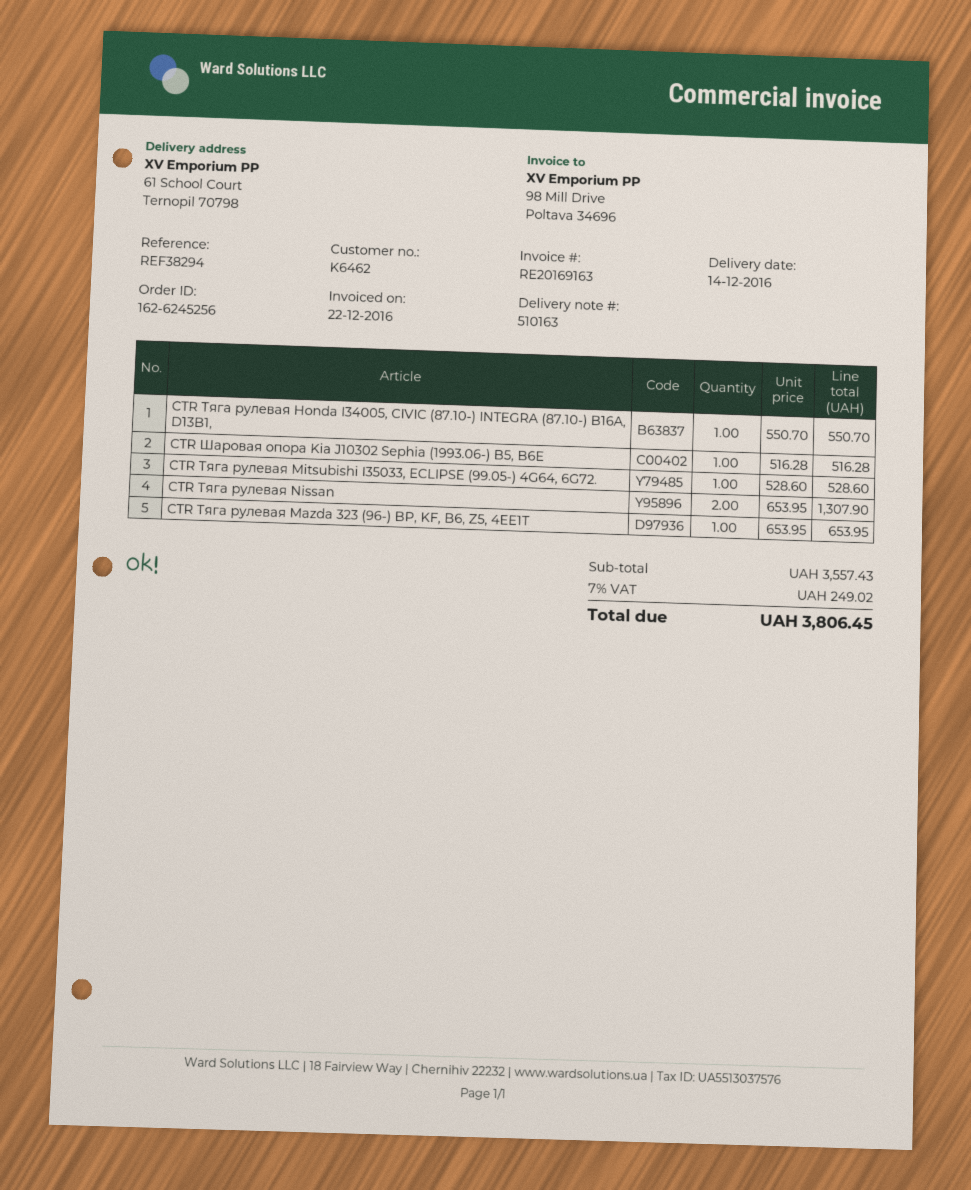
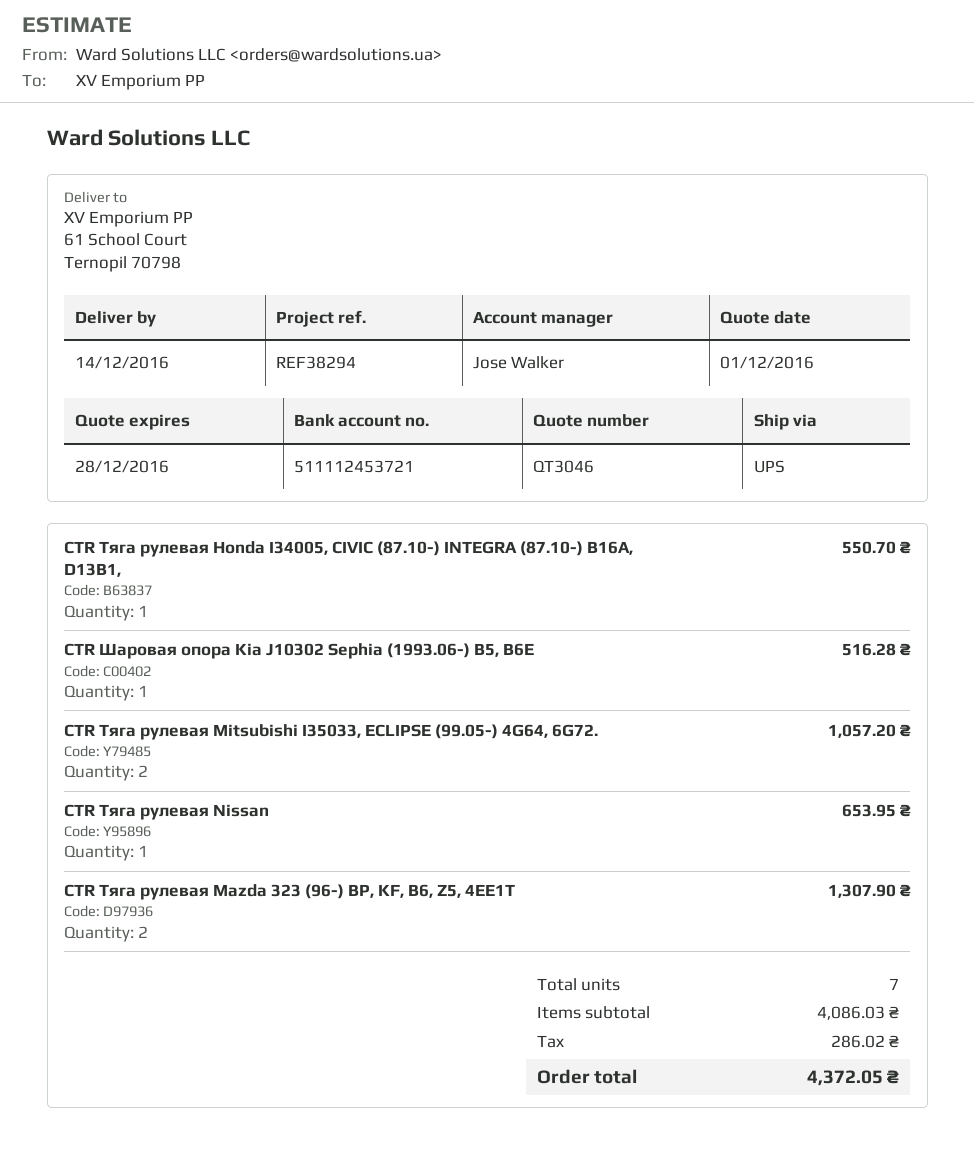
CTR Тяга рулевая Mitsubishi I35033, ECLIPSE (99.05-) 4G64, 6G72.: 1 for 528.60 -> 2 for 1057.20
CTR Тяга рулевая Nissan: 2 for 1307.90 -> 1 for 653.95
CTR Тяга рулевая Mazda 323 (96-) BP, KF, B6, Z5, 4EE1T: 1 for 653.95 -> 2 for 1307.90
subtotal: 3557.43 -> 4086.03
tax: 249.02 -> 286.02
total: 3806.45 -> 4372.05

